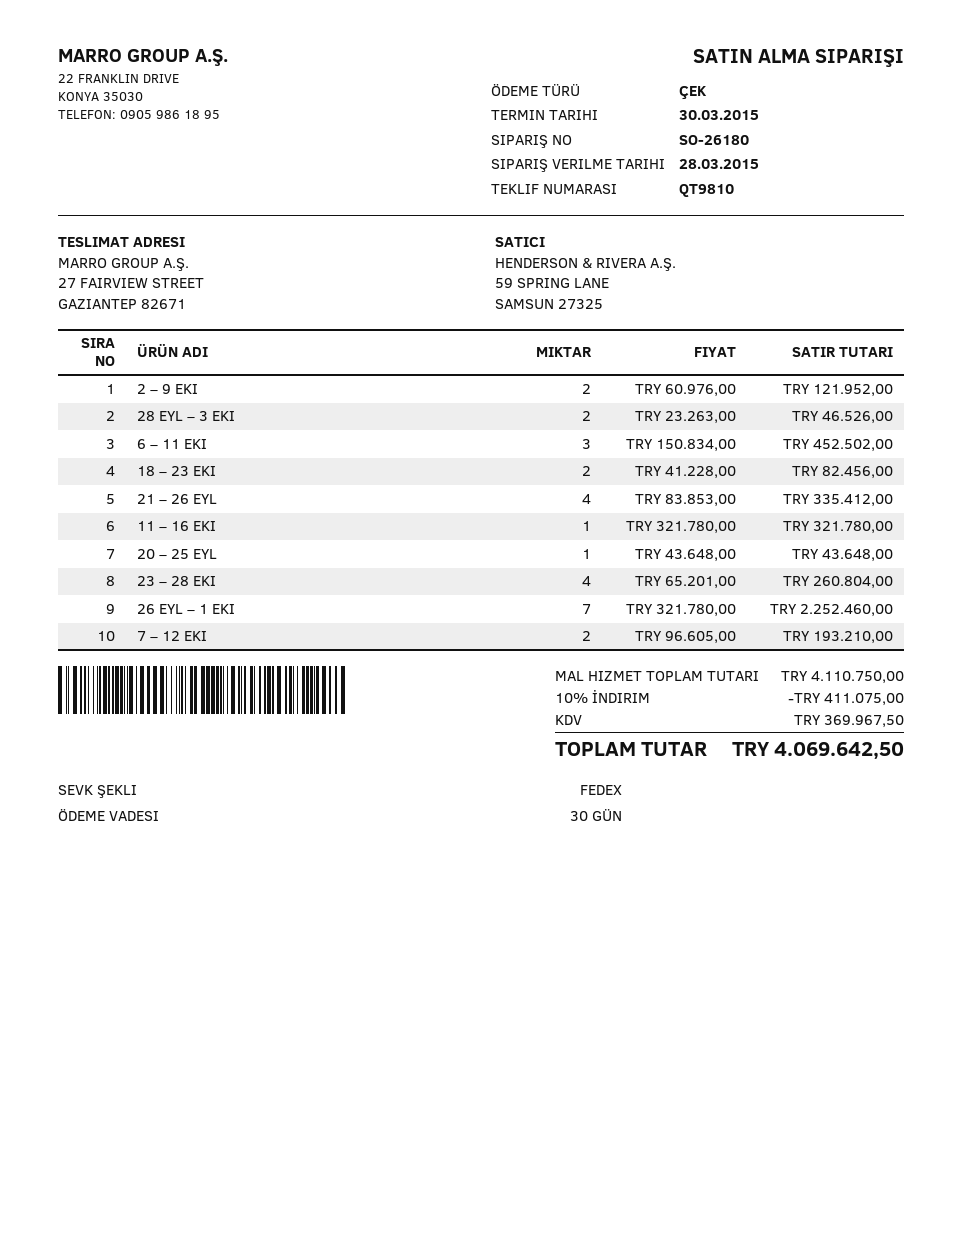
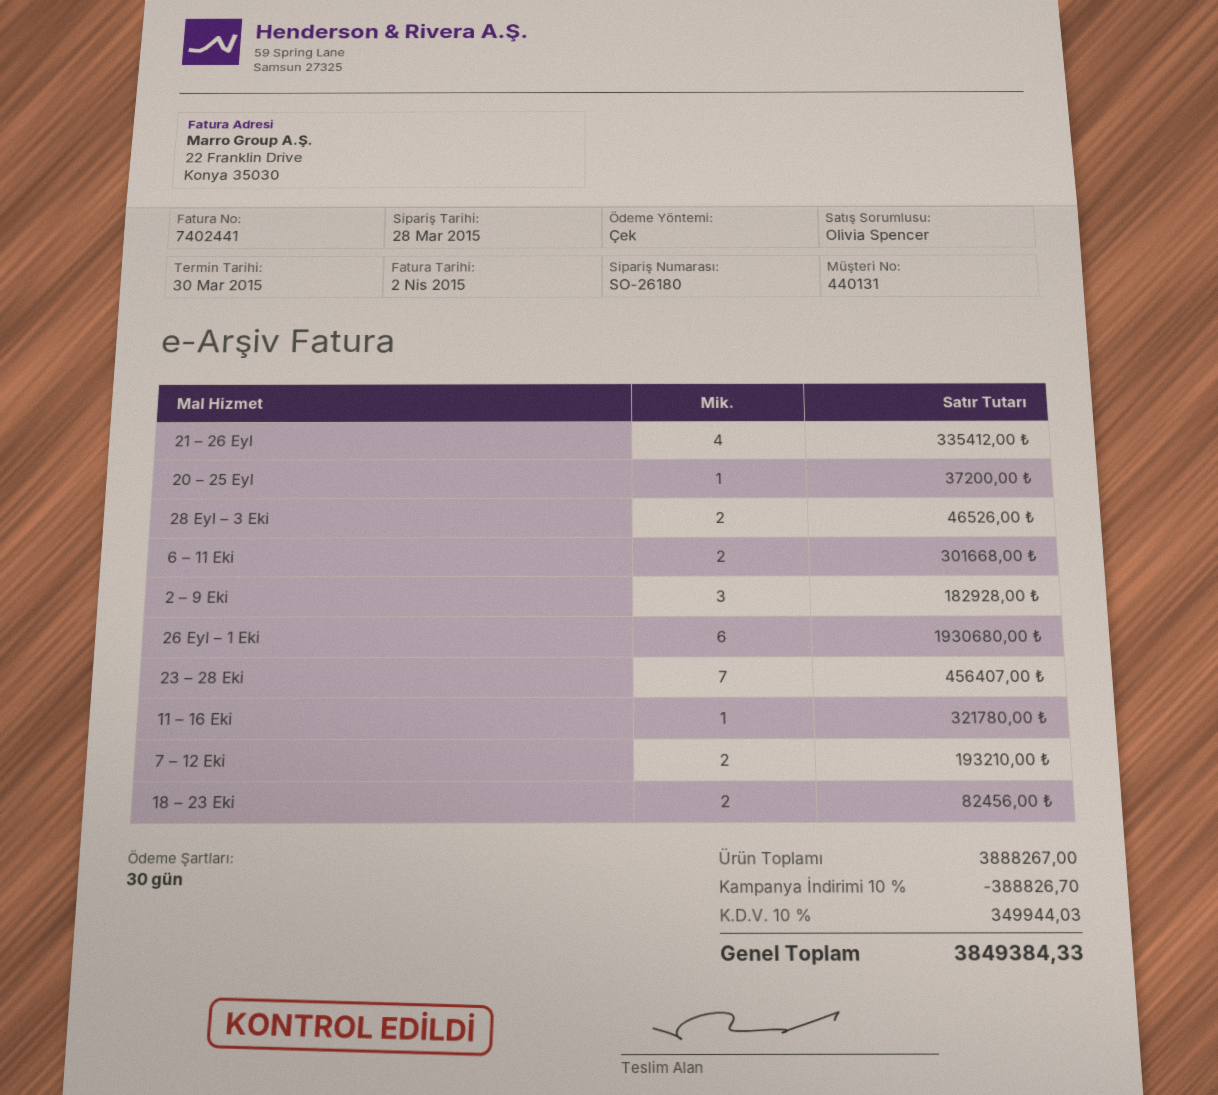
2 – 9 EKI: 2 for 121952.00 -> 3 for 182928.00
6 – 11 EKI: 3 for 452502.00 -> 2 for 301668.00
20 – 25 EYL: 1 for 43648.00 -> 1 for 37200.00
23 – 28 EKI: 4 for 260804.00 -> 7 for 456407.00
26 EYL – 1 EKI: 7 for 2252460.00 -> 6 for 1930680.00
subtotal: 4110750.00 -> 3888267.00
discount: 10% = 411075.00 -> 10% = 388826.70
tax: 369967.50 -> 349944.03
total: 4069642.50 -> 3849384.33

